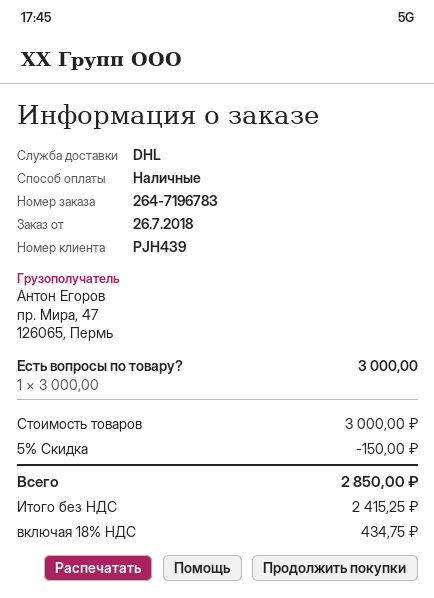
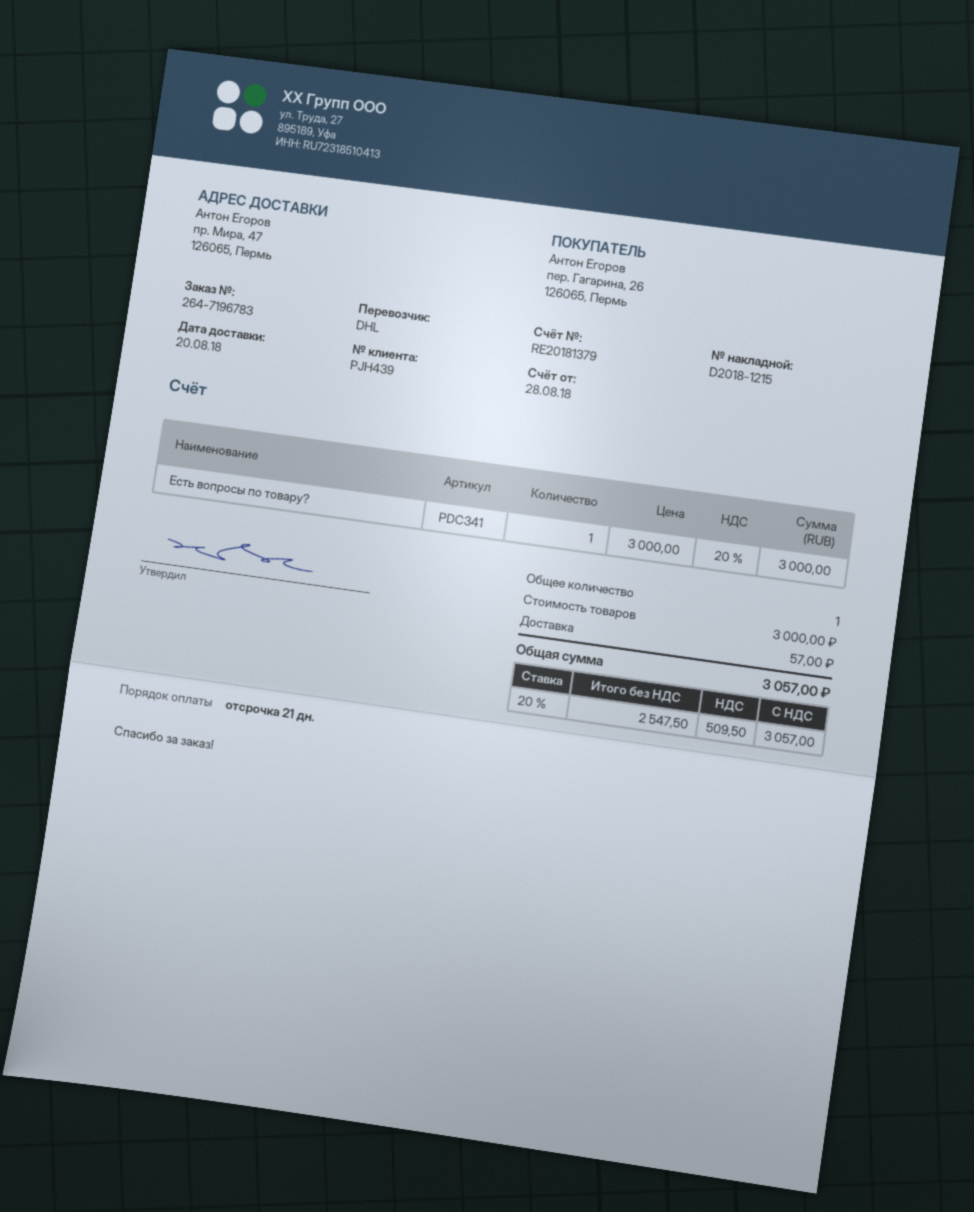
discount: 5% = 150.00 -> none
shipping: none -> 57.00
net: 2415.25 -> 2547.50
tax: 18% = 434.75 -> 20% = 509.50
total: 2850.00 -> 3057.00

